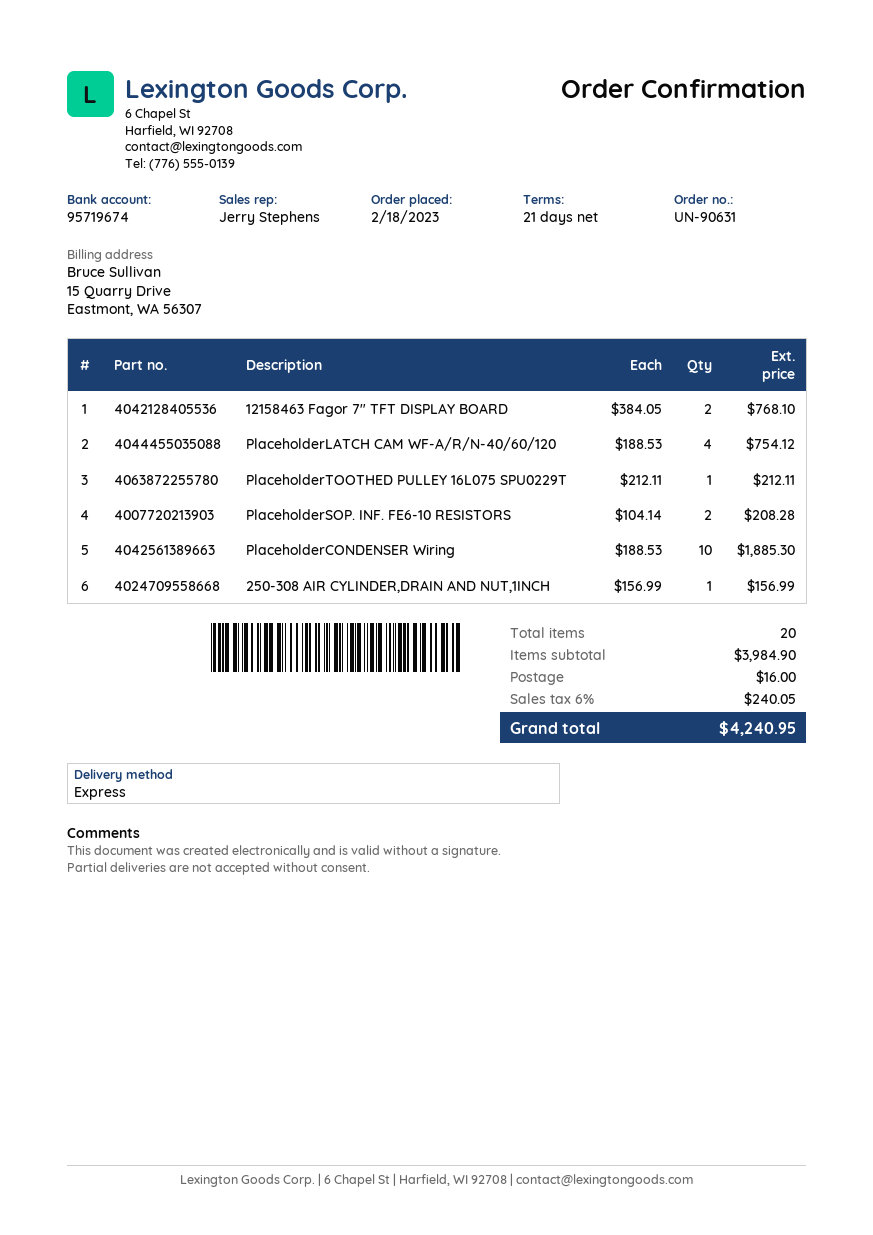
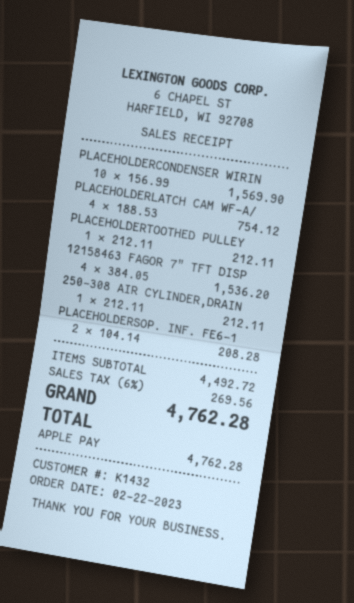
order date: 2023-02-18 -> 2023-02-22
12158463 Fagor 7" TFT DISPLAY BOARD: 2 x 384.05 = 768.10 -> 4 x 384.05 = 1536.20
PlaceholderCONDENSER Wiring: 10 x 188.53 = 1885.30 -> 10 x 156.99 = 1569.90
250-308 AIR CYLINDER,DRAIN AND NUT,1INCH: 1 x 156.99 = 156.99 -> 1 x 212.11 = 212.11
subtotal: 3984.90 -> 4492.72
shipping: 16.00 -> none
tax: 6% = 240.05 -> 6% = 269.56
total: 4240.95 -> 4762.28

